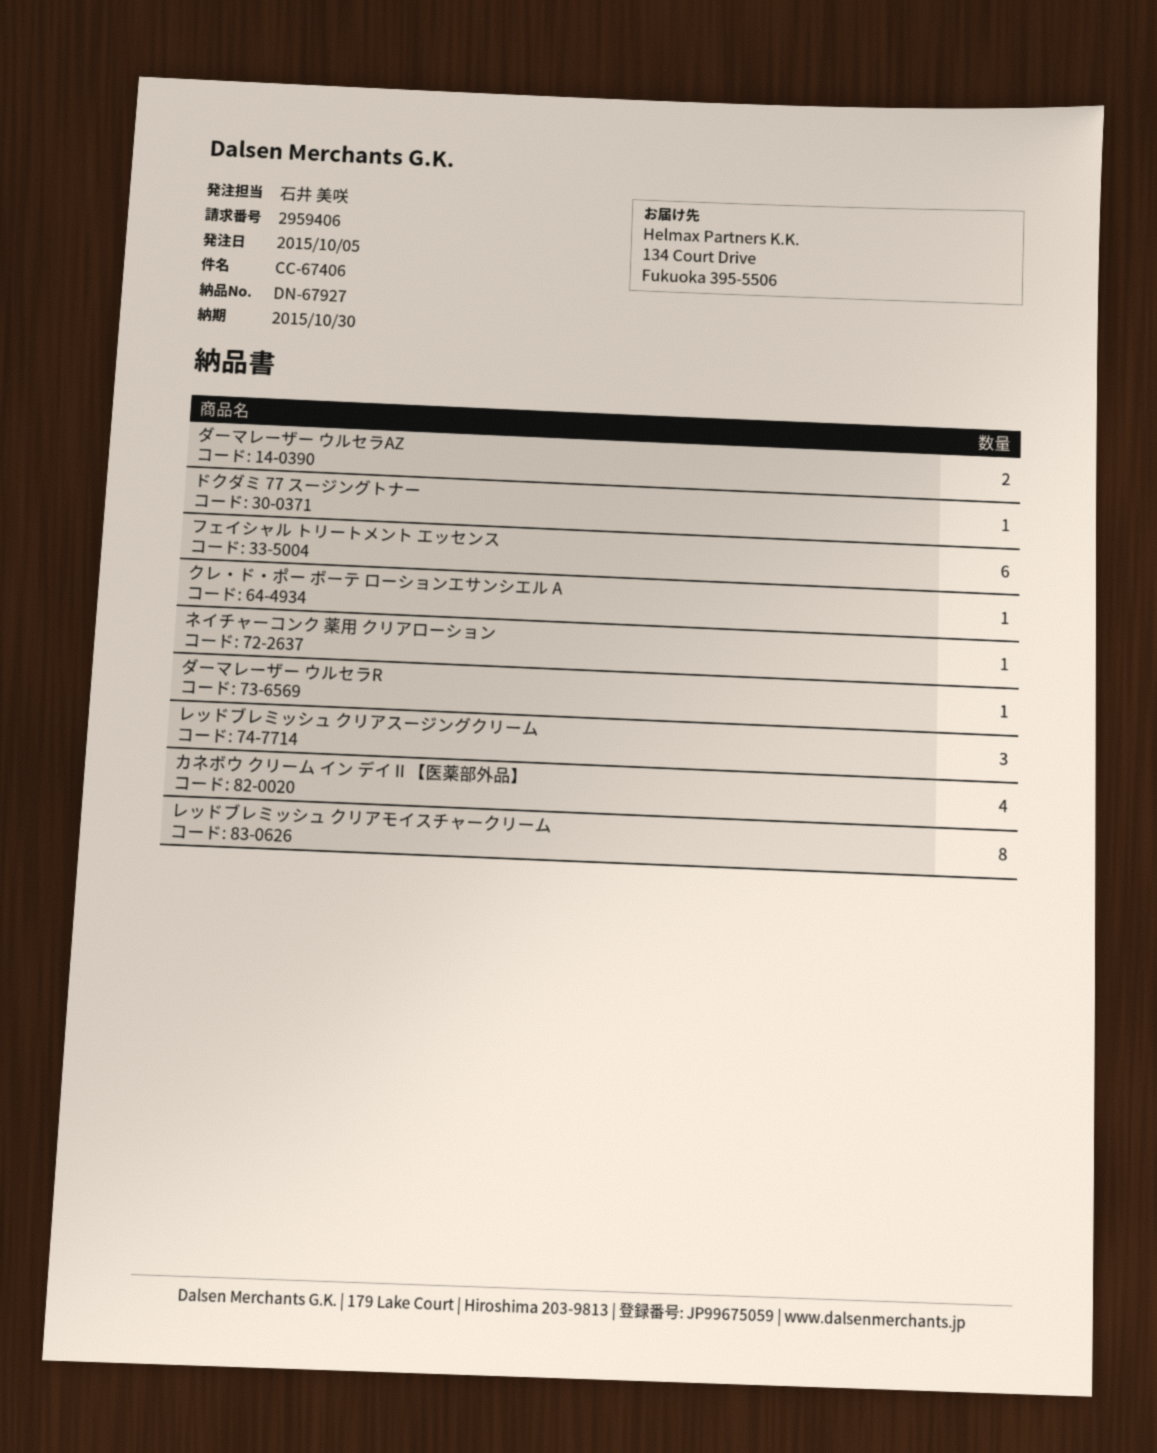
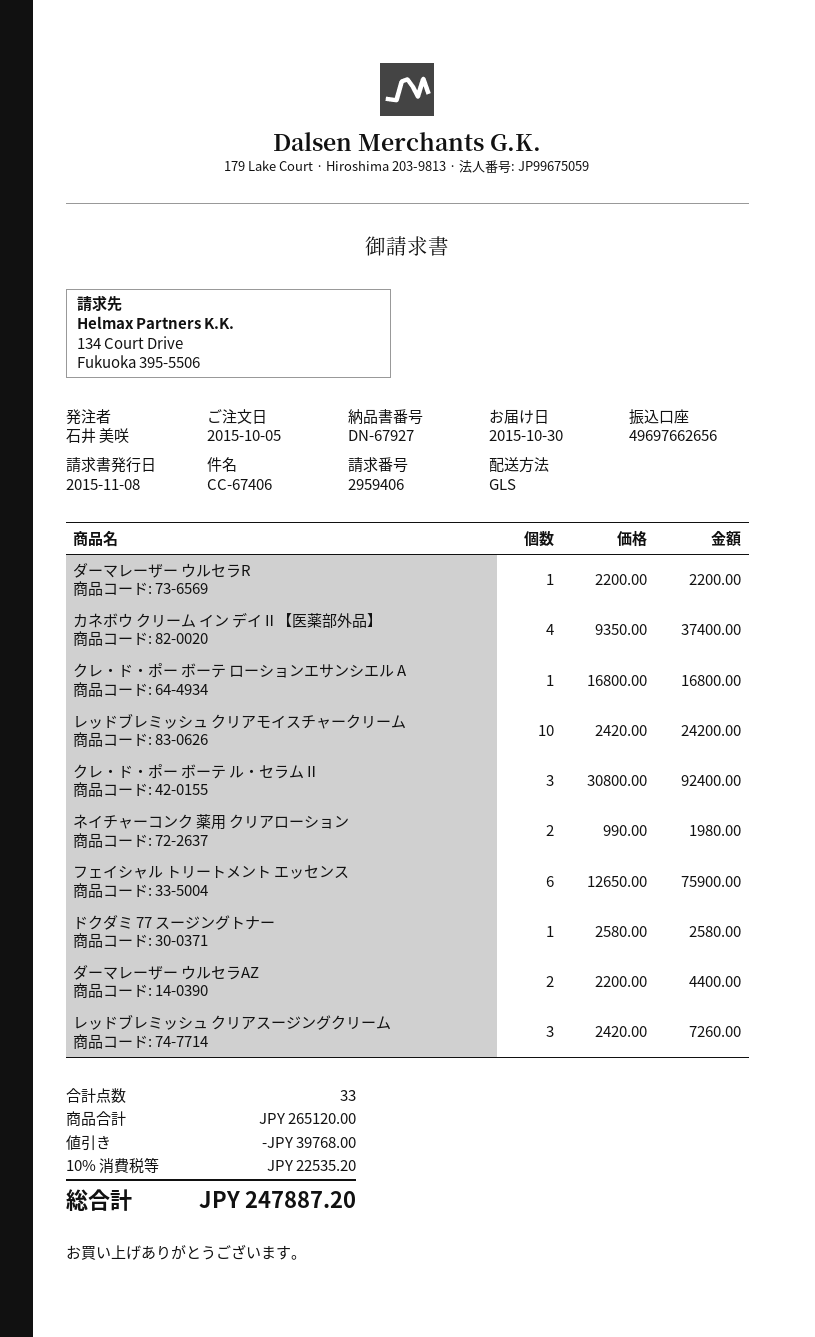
ネイチャーコンク 薬用 クリアローション: 1 -> 2
レッドブレミッシュ クリアモイスチャークリーム: 8 -> 10
クレ・ド・ポー ボーテ ル・セラムⅡ: none -> 3

